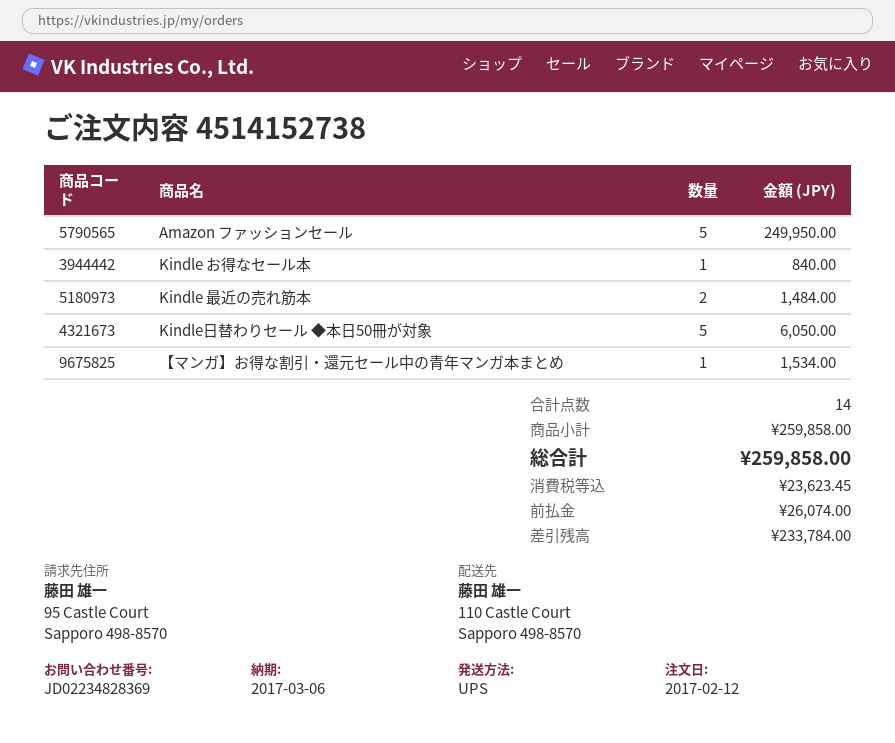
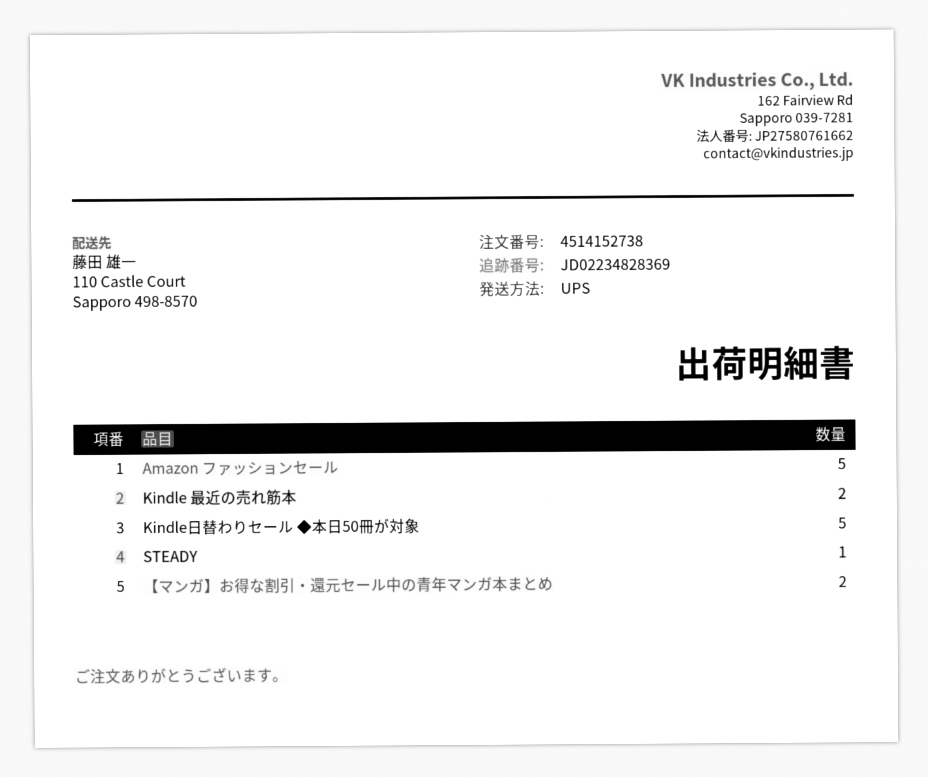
Kindle お得なセール本: 1 -> none
【マンガ】お得な割引・還元セール中の青年マンガ本まとめ: 1 -> 2
STEADY: none -> 1

